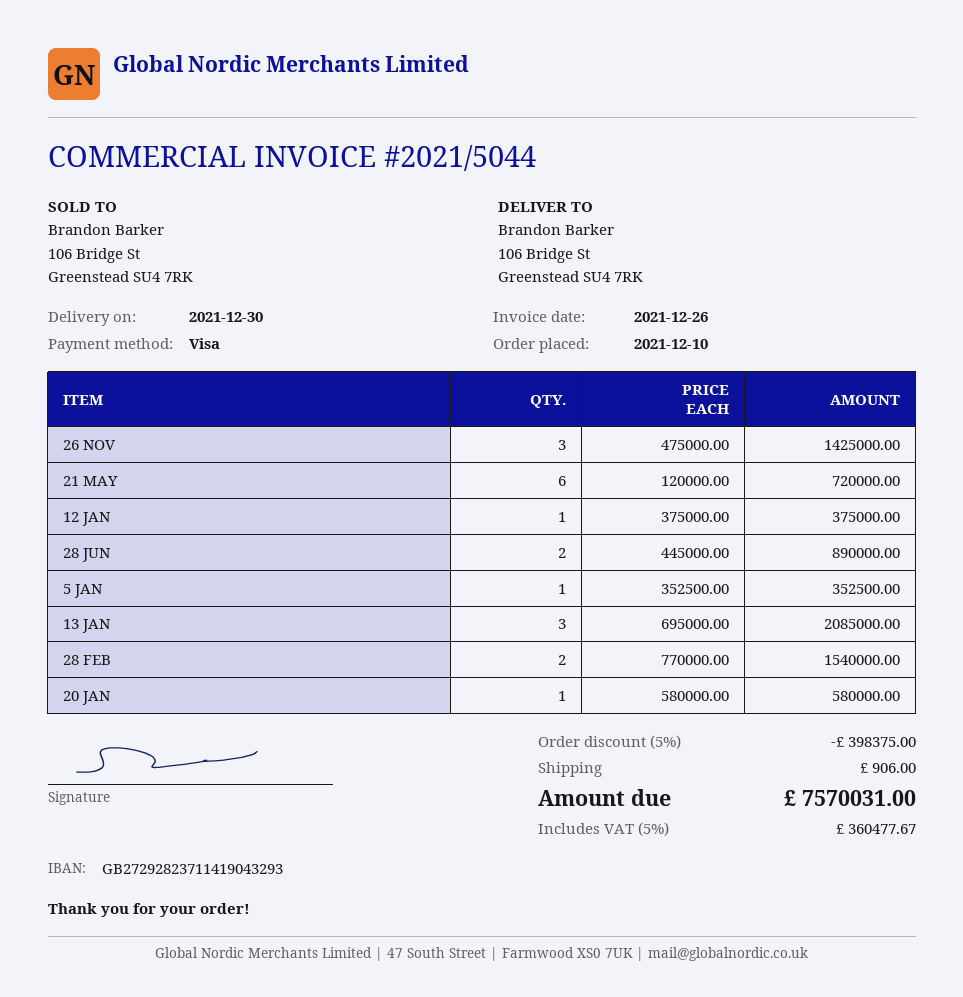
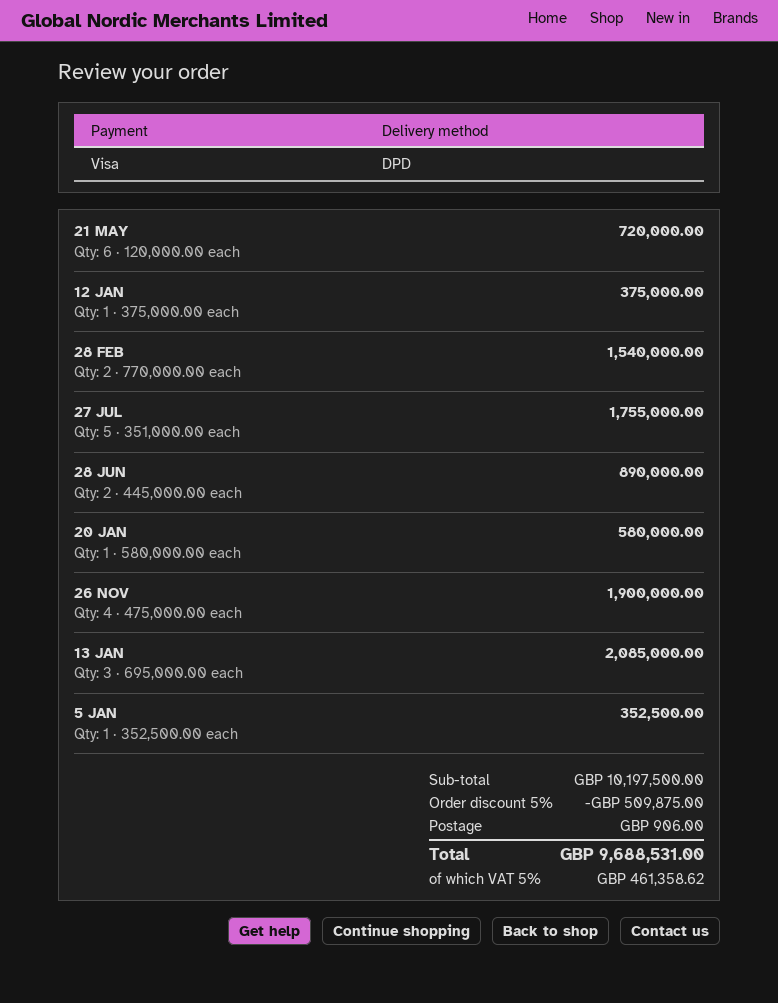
26 NOV: 3 x 475000.00 = 1425000.00 -> 4 x 475000.00 = 1900000.00
27 JUL: none -> 5 x 351000.00 = 1755000.00
discount: 5% = 398375.00 -> 5% = 509875.00
tax: 5% = 360477.67 -> 5% = 461358.62
total: 7570031.00 -> 9688531.00

